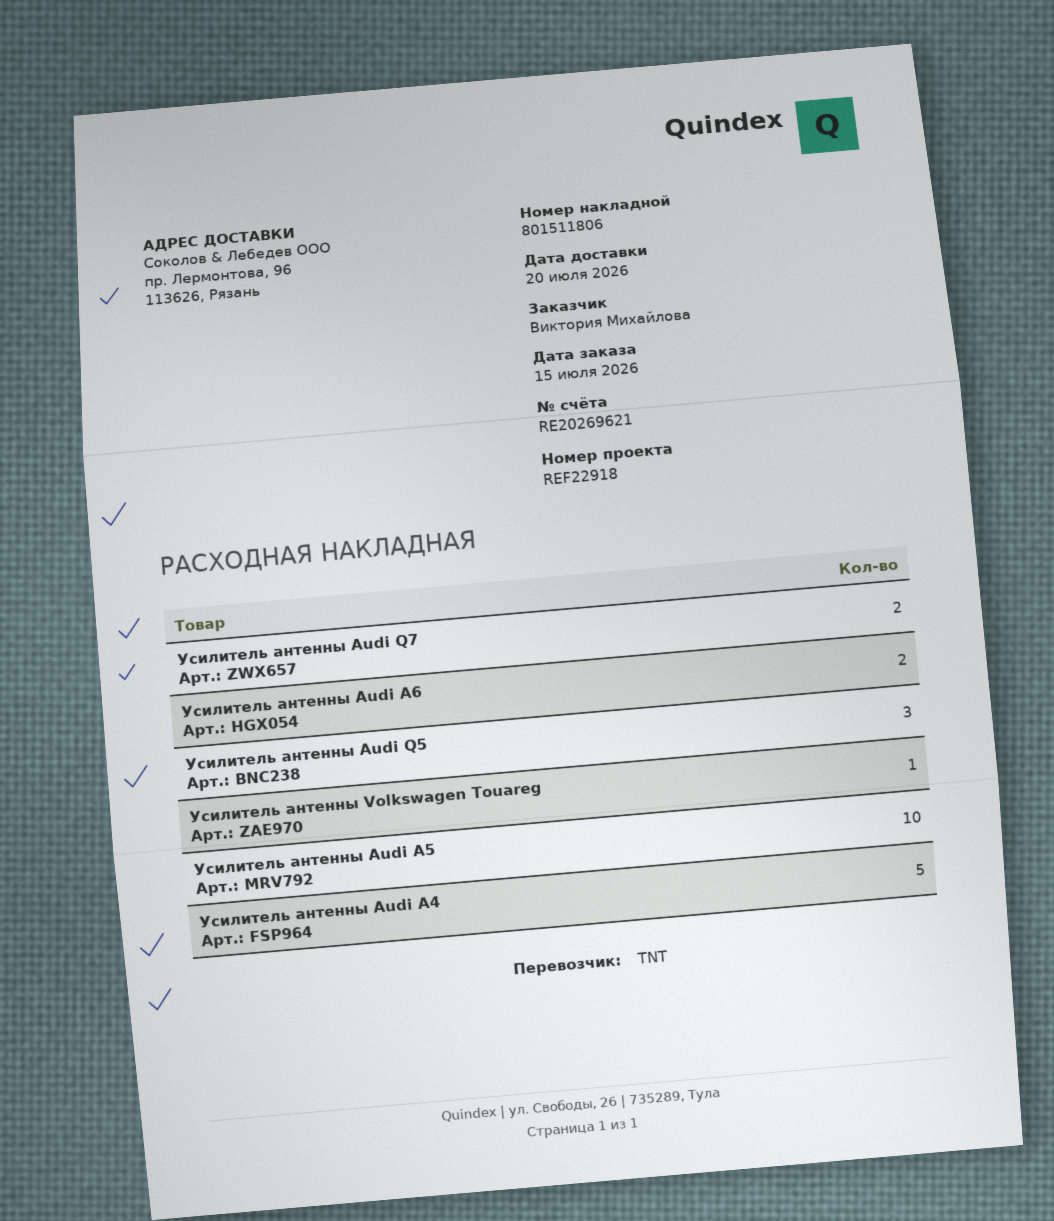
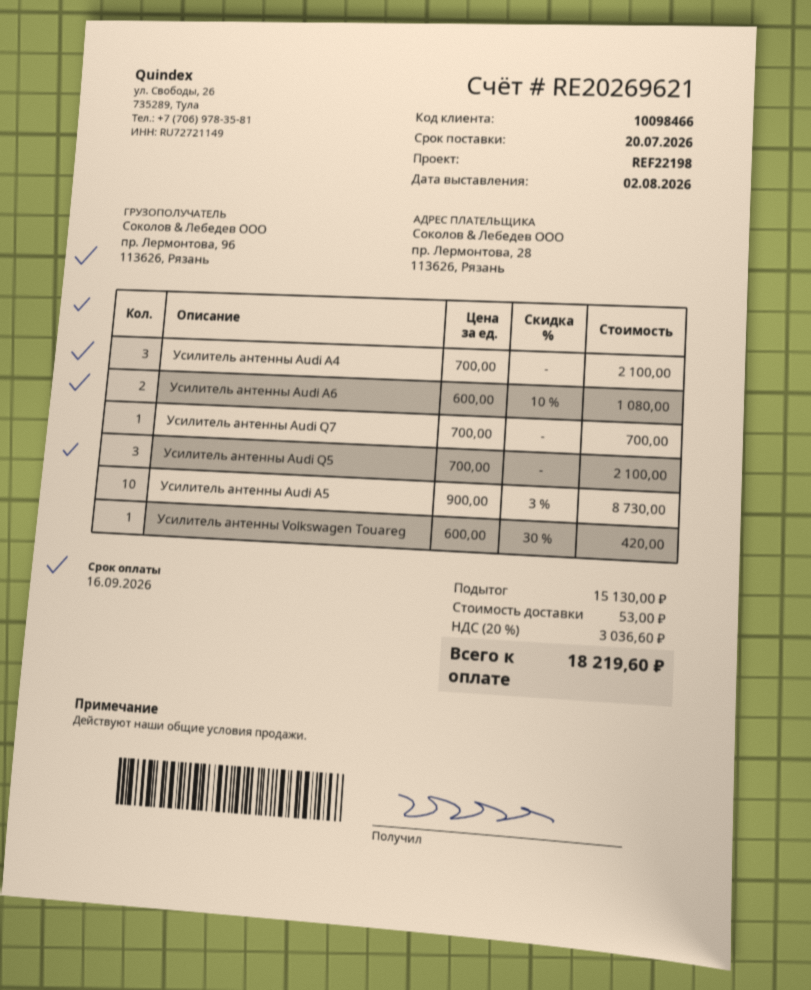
reference: REF22918 -> REF22198
Усилитель антенны Audi Q7: 2 -> 1
Усилитель антенны Audi A4: 5 -> 3

